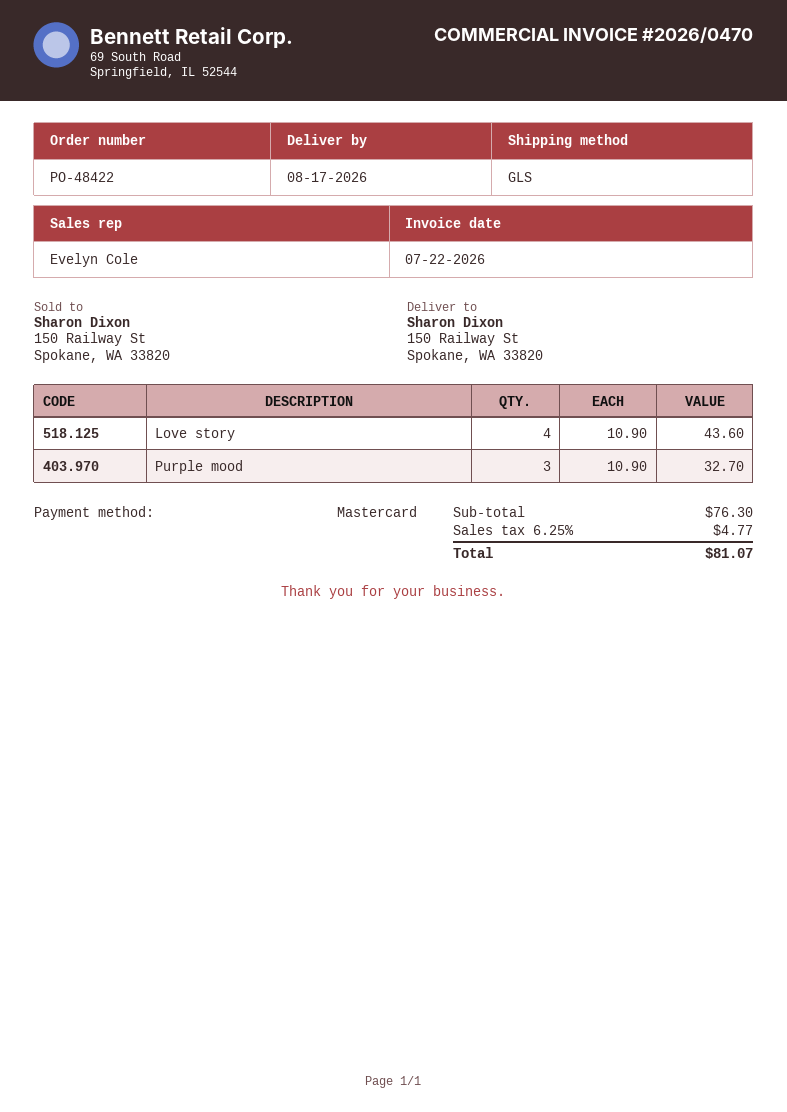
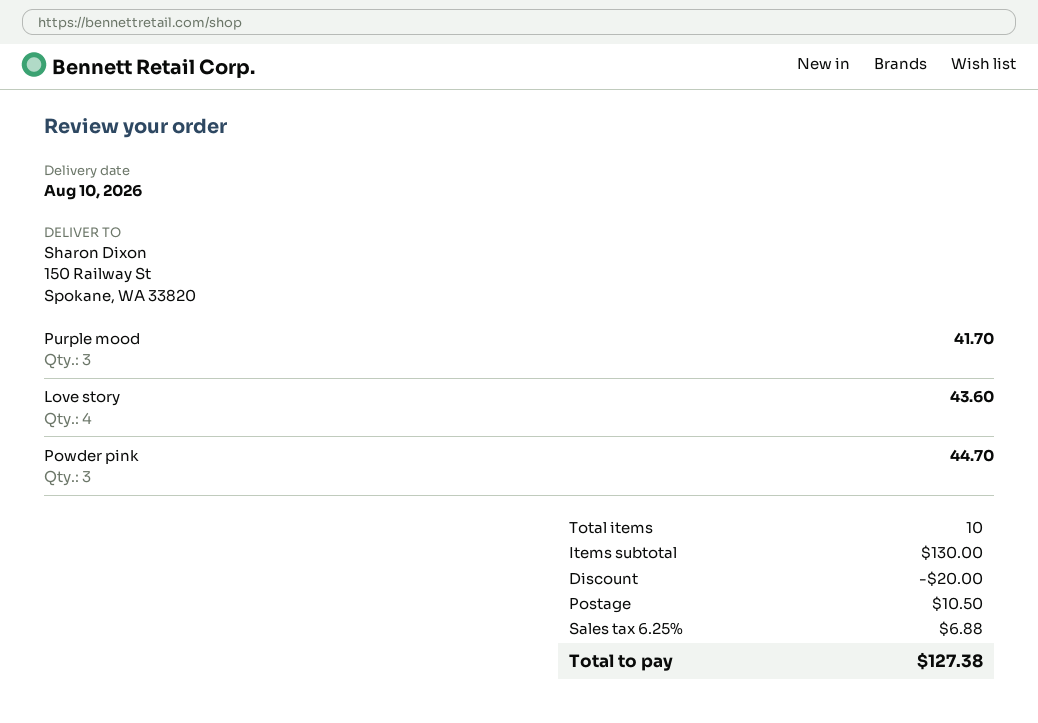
delivery date: 2026-08-17 -> 2026-08-10
Purple mood: 3 for 32.70 -> 3 for 41.70
Powder pink: none -> 3 for 44.70
subtotal: 76.30 -> 130.00
discount: none -> 20.00
shipping: none -> 10.50
tax: 6.25% = 4.77 -> 6.25% = 6.88
total: 81.07 -> 127.38

